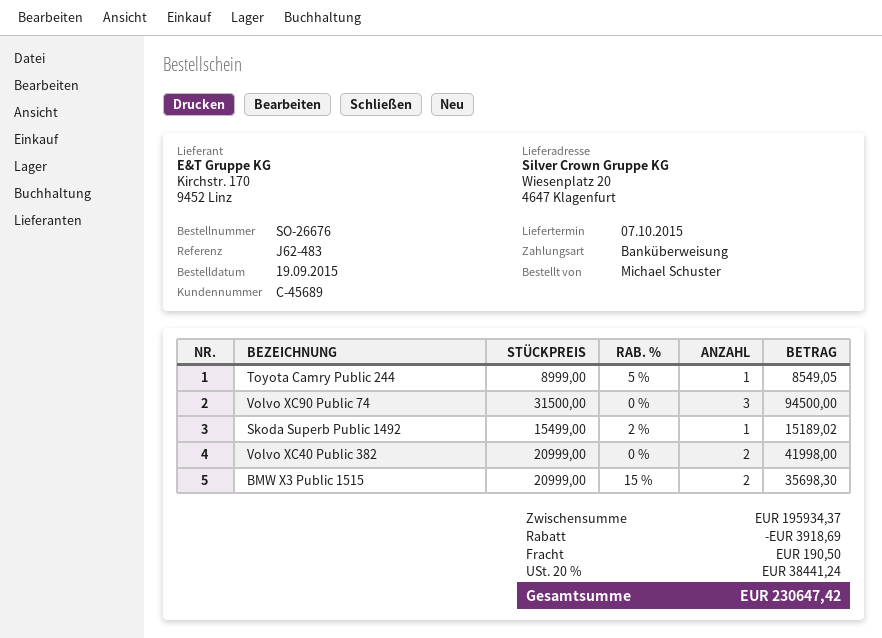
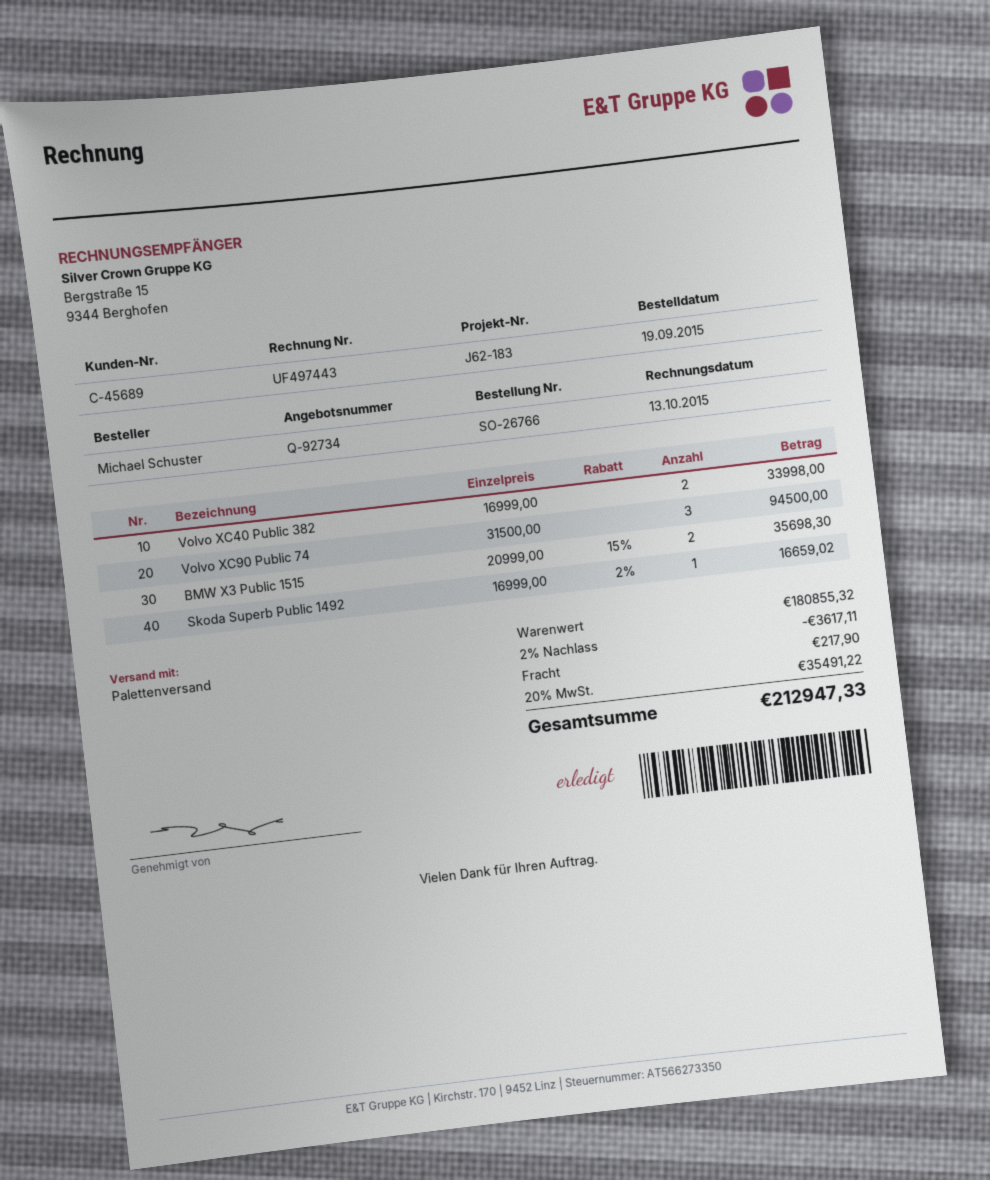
order number: SO-26676 -> SO-26766
reference: J62-483 -> J62-183
Toyota Camry Public 244: 1 x 8999.00 - 5% = 8549.05 -> none
Skoda Superb Public 1492: 1 x 15499.00 - 2% = 15189.02 -> 1 x 16999.00 - 2% = 16659.02
Volvo XC40 Public 382: 2 x 20999.00 = 41998.00 -> 2 x 16999.00 = 33998.00
subtotal: 195934.37 -> 180855.32
discount: 3918.69 -> 3617.11
shipping: 190.50 -> 217.90
tax: 20% = 38441.24 -> 20% = 35491.22
total: 230647.42 -> 212947.33

